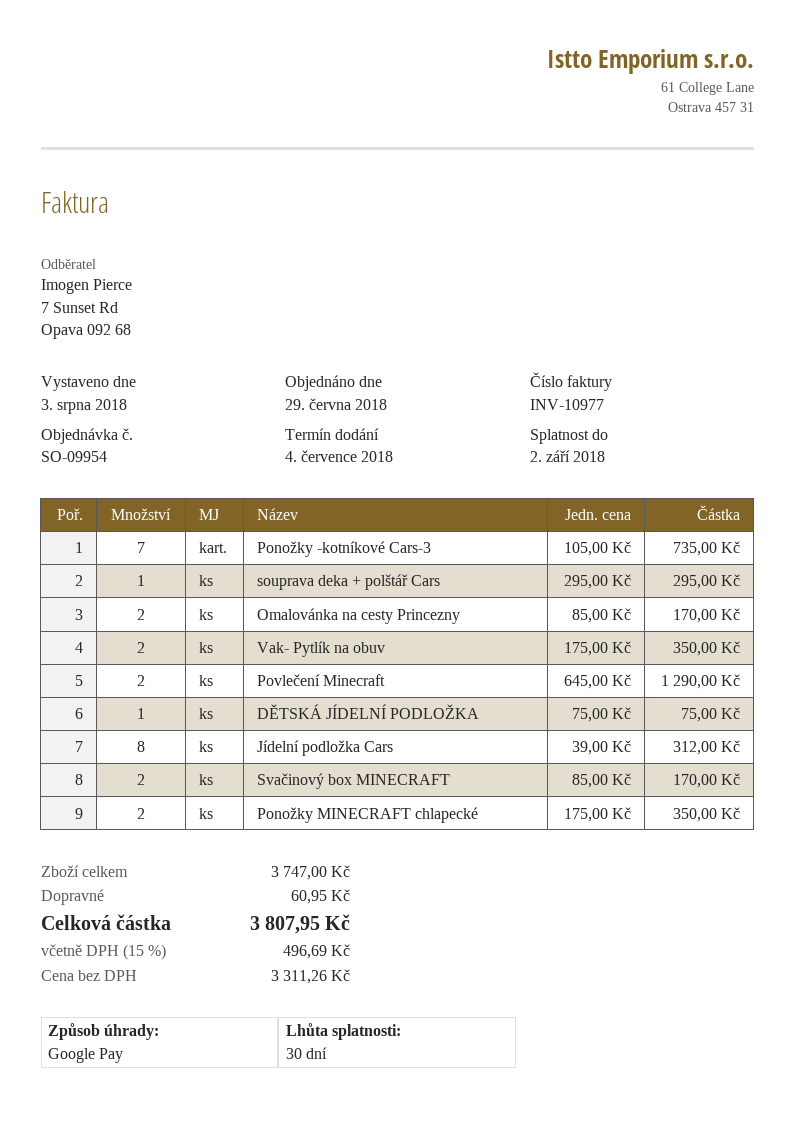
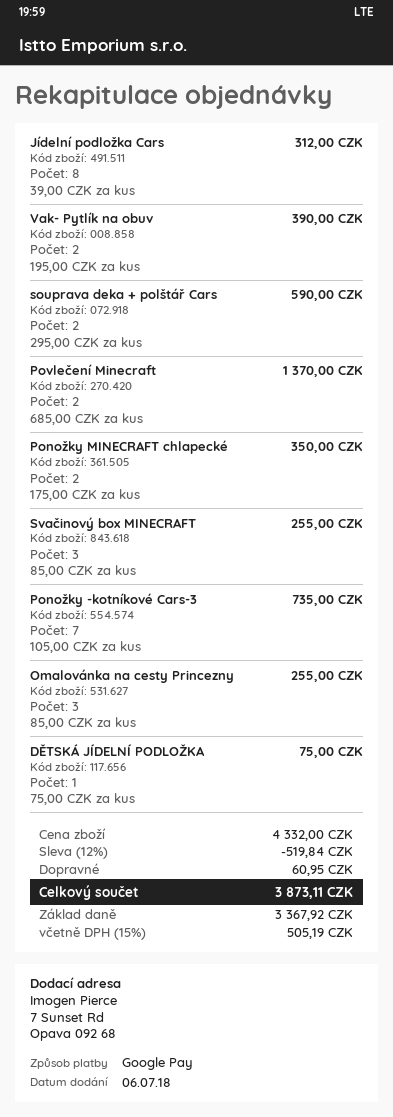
delivery date: 2018-07-04 -> 2018-07-06
souprava deka + polštář Cars: 1 x 295.00 = 295.00 -> 2 x 295.00 = 590.00
Omalovánka na cesty Princezny: 2 x 85.00 = 170.00 -> 3 x 85.00 = 255.00
Vak- Pytlík na obuv: 2 x 175.00 = 350.00 -> 2 x 195.00 = 390.00
Povlečení Minecraft: 2 x 645.00 = 1290.00 -> 2 x 685.00 = 1370.00
Svačinový box MINECRAFT: 2 x 85.00 = 170.00 -> 3 x 85.00 = 255.00
subtotal: 3747.00 -> 4332.00
discount: none -> 12% = 519.84
net: 3311.26 -> 3367.92
tax: 15% = 496.69 -> 15% = 505.19
total: 3807.95 -> 3873.11

